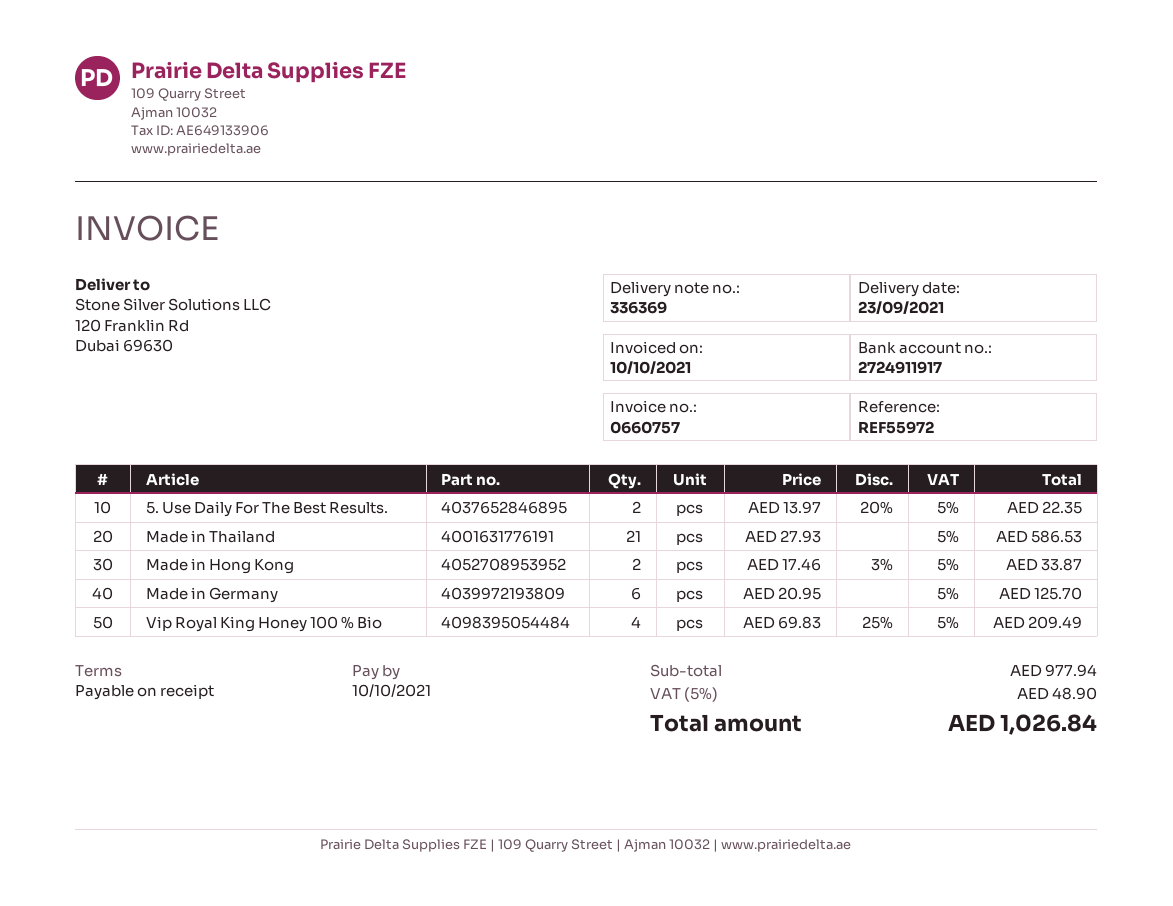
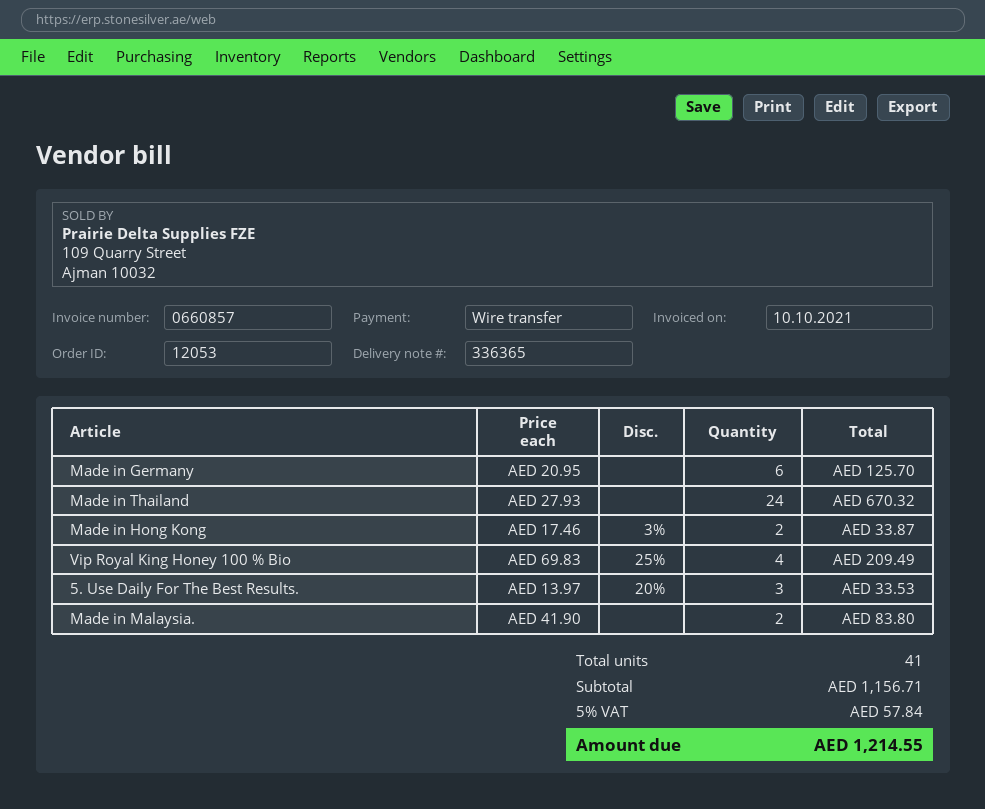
delivery note number: 336369 -> 336365
invoice number: 0660757 -> 0660857
5. Use Daily For The Best Results.: 2 x 13.97 - 20% = 22.35 -> 3 x 13.97 - 20% = 33.53
Made in Thailand: 21 x 27.93 = 586.53 -> 24 x 27.93 = 670.32
Made in Malaysia.: none -> 2 x 41.90 = 83.80
subtotal: 977.94 -> 1156.71
tax: 5% = 48.90 -> 5% = 57.84
total: 1026.84 -> 1214.55

